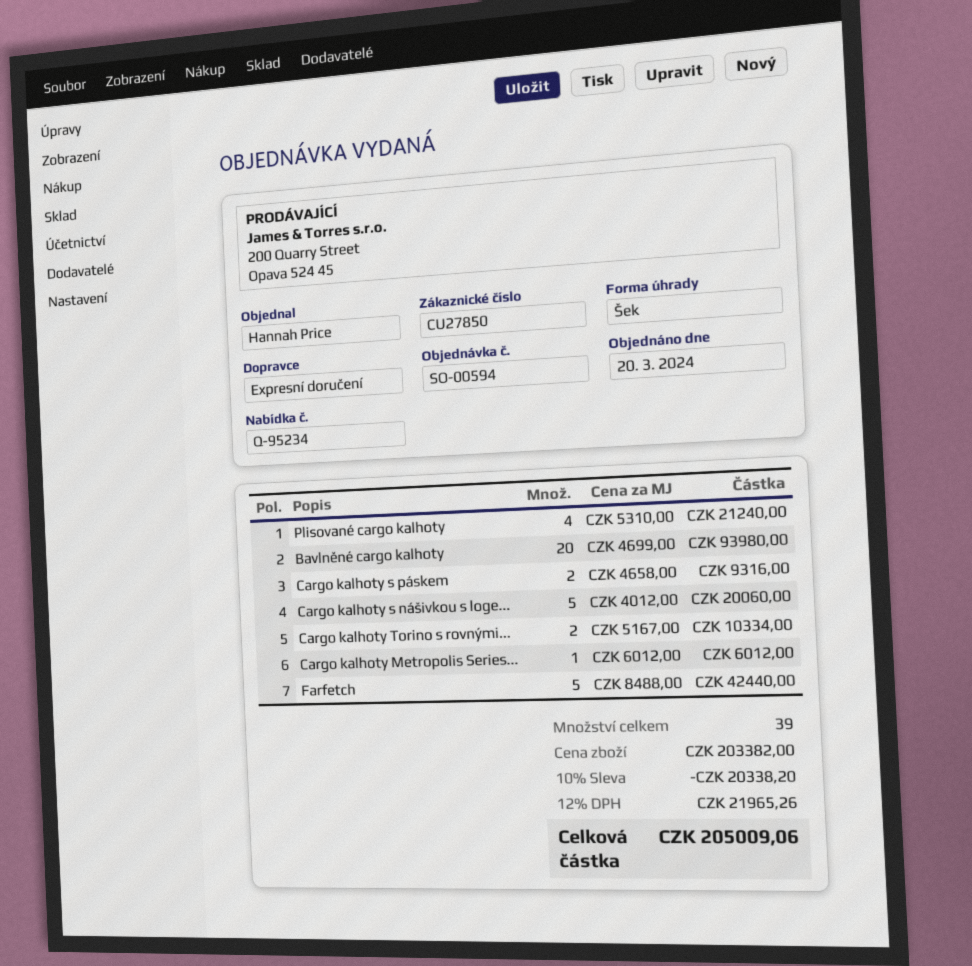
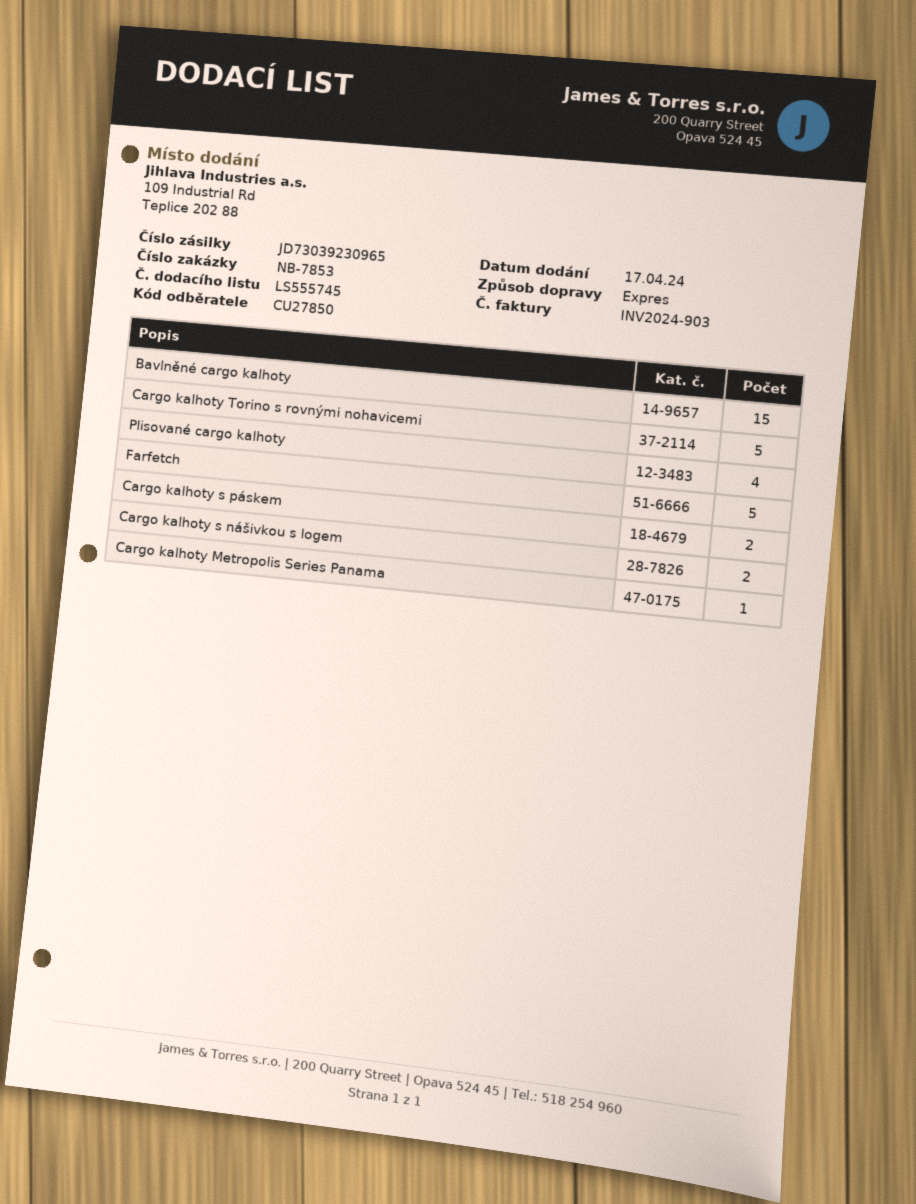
Bavlněné cargo kalhoty: 20 -> 15
Cargo kalhoty s nášivkou s loge...: 5 -> 2
Cargo kalhoty Torino s rovnými...: 2 -> 5

